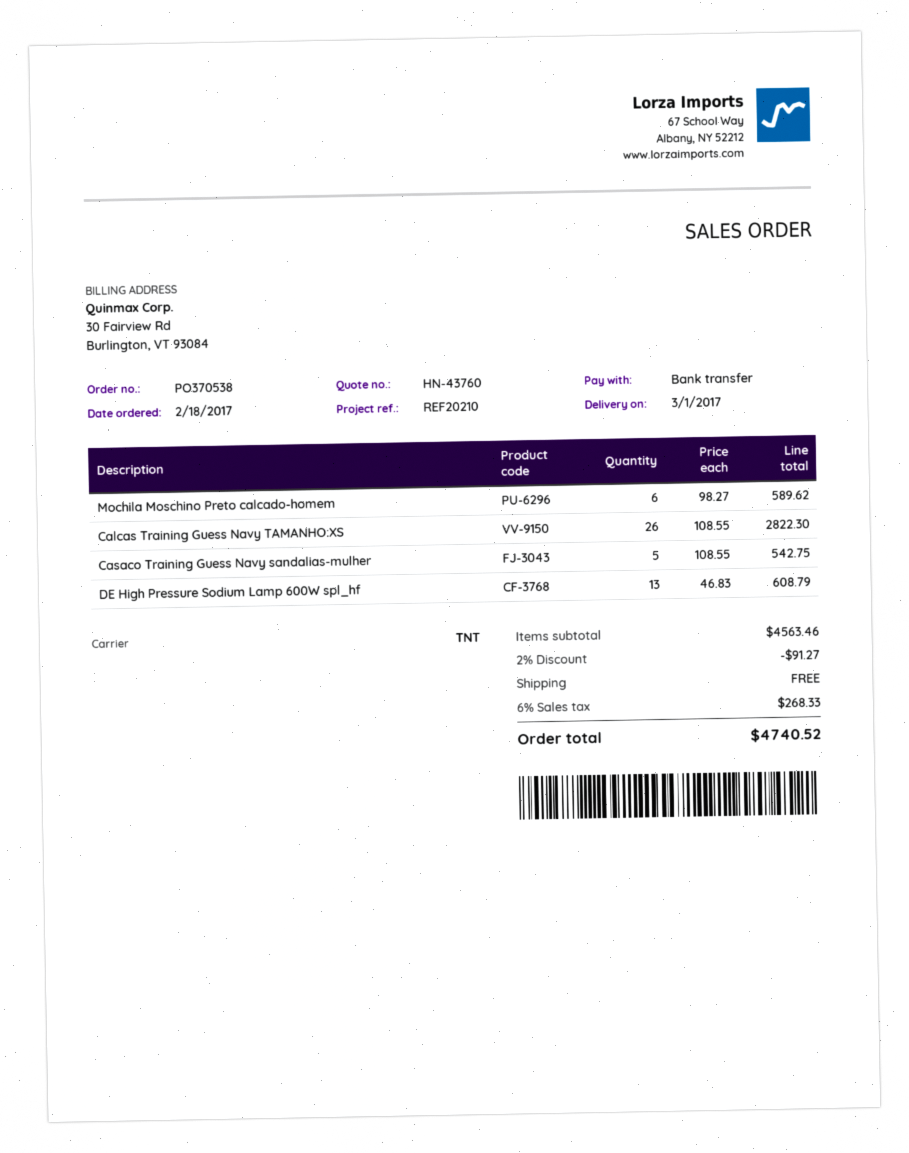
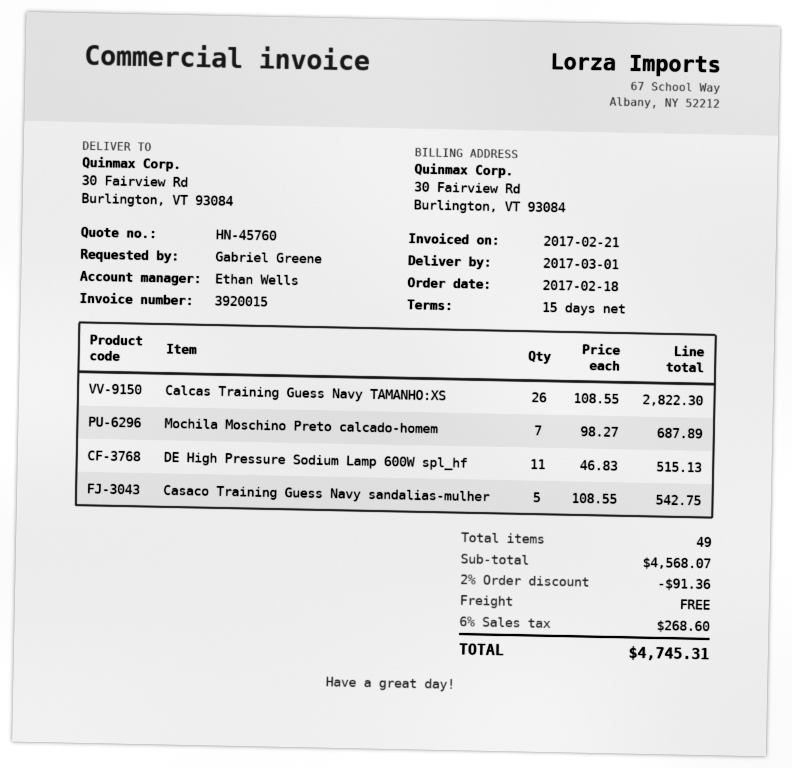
quote number: HN-43760 -> HN-45760
Mochila Moschino Preto calcado-homem: 6 x 98.27 = 589.62 -> 7 x 98.27 = 687.89
DE High Pressure Sodium Lamp 600W spl_hf: 13 x 46.83 = 608.79 -> 11 x 46.83 = 515.13
subtotal: 4563.46 -> 4568.07
discount: 2% = 91.27 -> 2% = 91.36
tax: 6% = 268.33 -> 6% = 268.60
total: 4740.52 -> 4745.31

